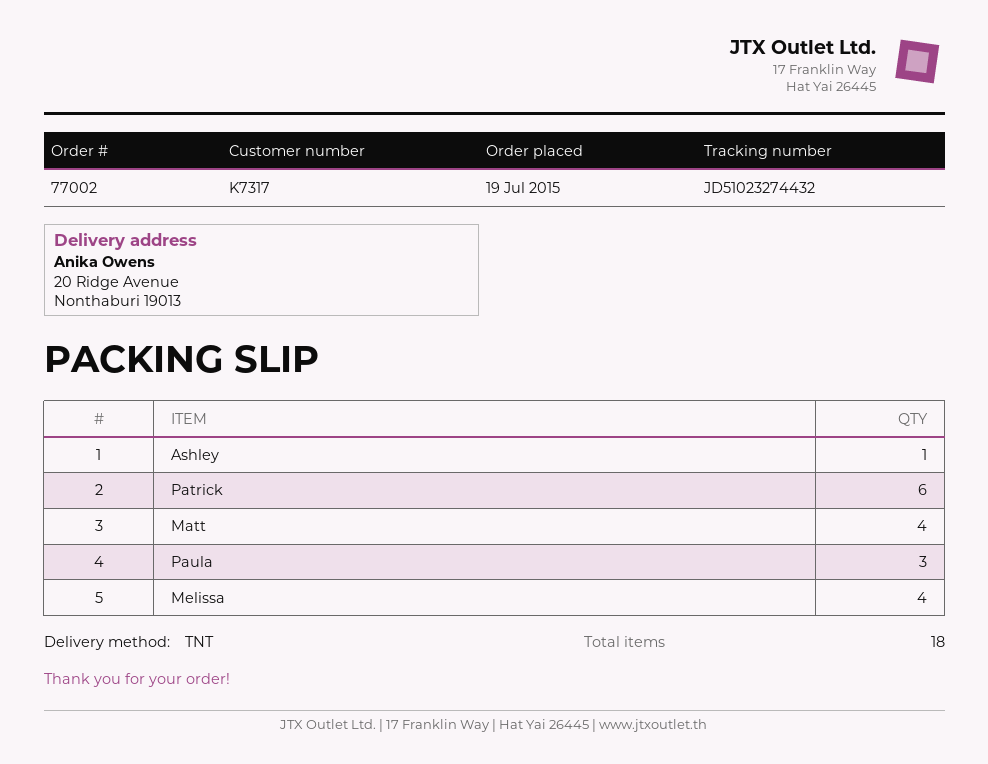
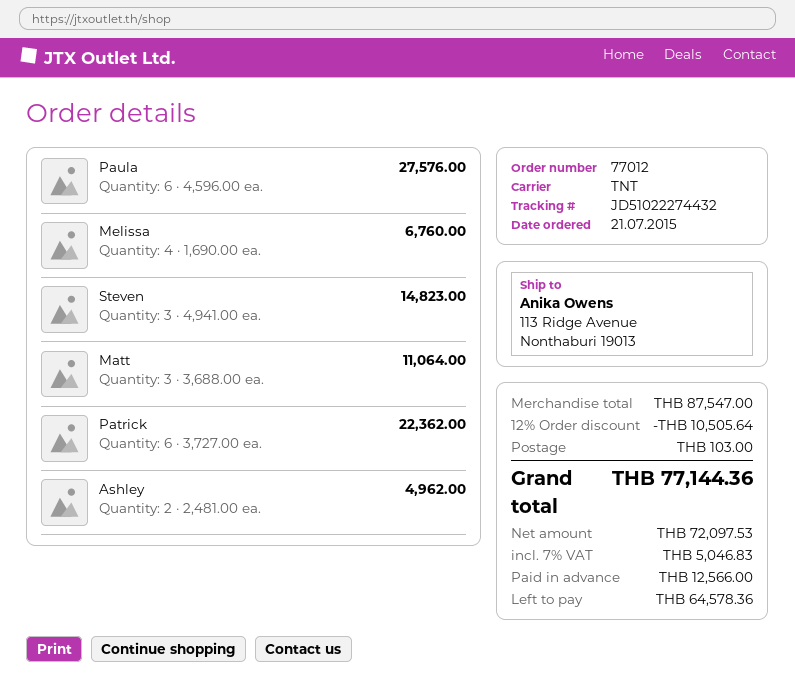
order number: 77002 -> 77012
order date: 2015-07-19 -> 2015-07-21
tracking number: JD51023274432 -> JD51022274432
ship to: 20 Ridge Avenue, Nonthaburi 19013 -> 113 Ridge Avenue, Nonthaburi 19013
Ashley: 1 -> 2
Matt: 4 -> 3
Paula: 3 -> 6
Steven: none -> 3

